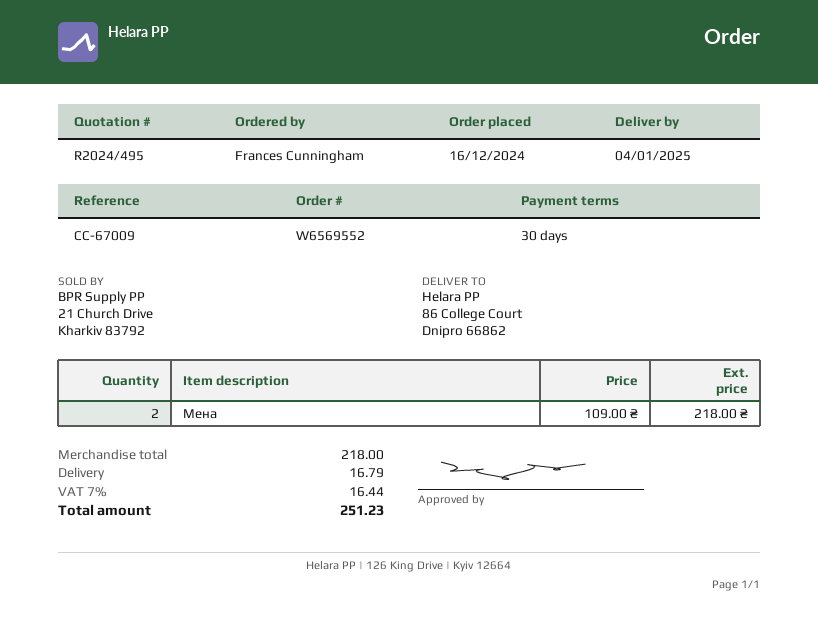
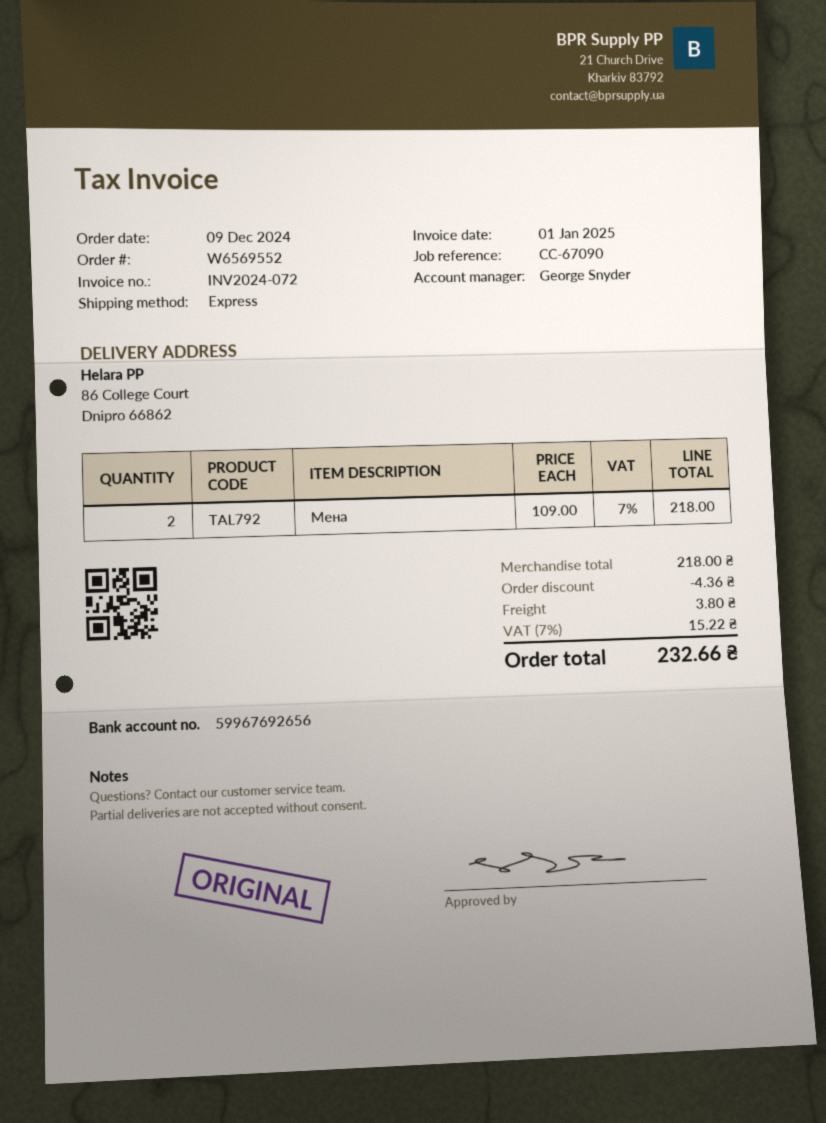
order date: 2024-12-16 -> 2024-12-09
reference: CC-67009 -> CC-67090
discount: none -> 4.36
shipping: 16.79 -> 3.80
tax: 7% = 16.44 -> 7% = 15.22
total: 251.23 -> 232.66

